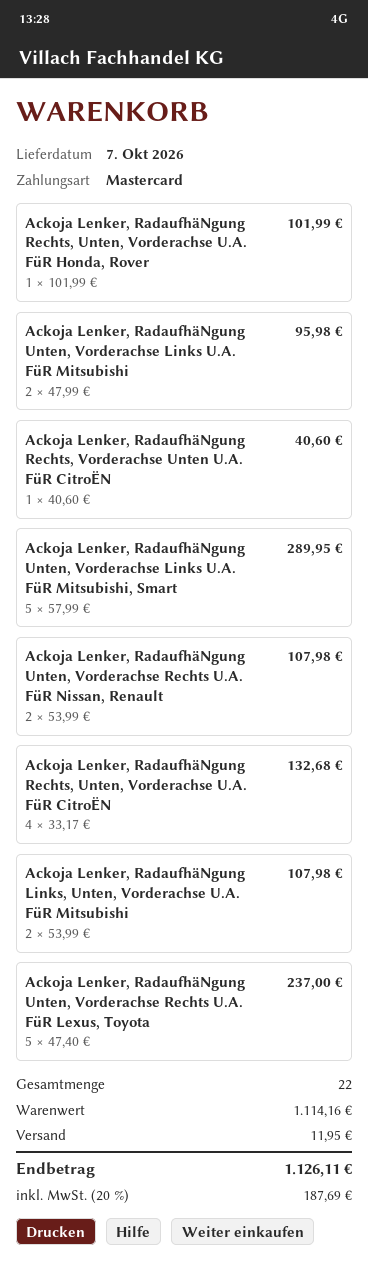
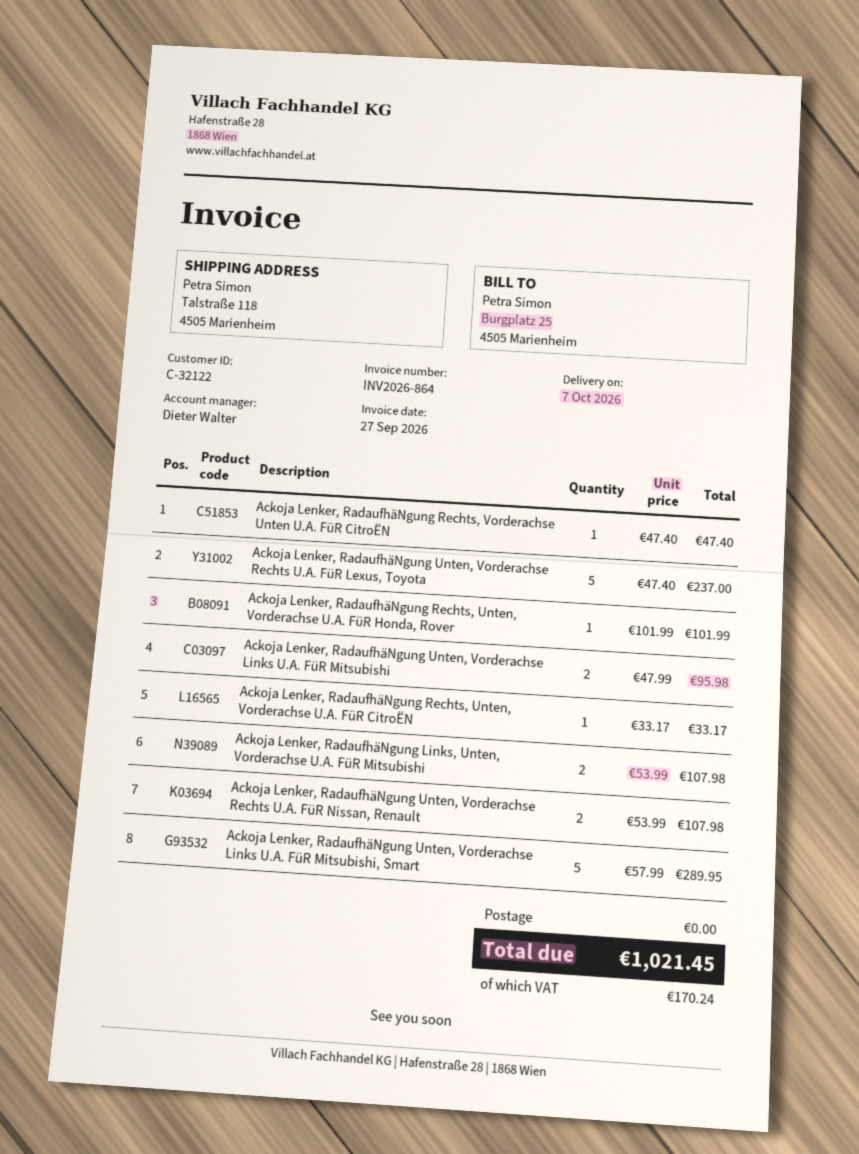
Ackoja Lenker, RadaufhäNgung Rechts, Vorderachse Unten U.A. FüR CitroËN: 1 x 40.60 = 40.60 -> 1 x 47.40 = 47.40
Ackoja Lenker, RadaufhäNgung Rechts, Unten, Vorderachse U.A. FüR CitroËN: 4 x 33.17 = 132.68 -> 1 x 33.17 = 33.17
shipping: 11.95 -> 0.00
tax: 187.69 -> 170.24
total: 1126.11 -> 1021.45

